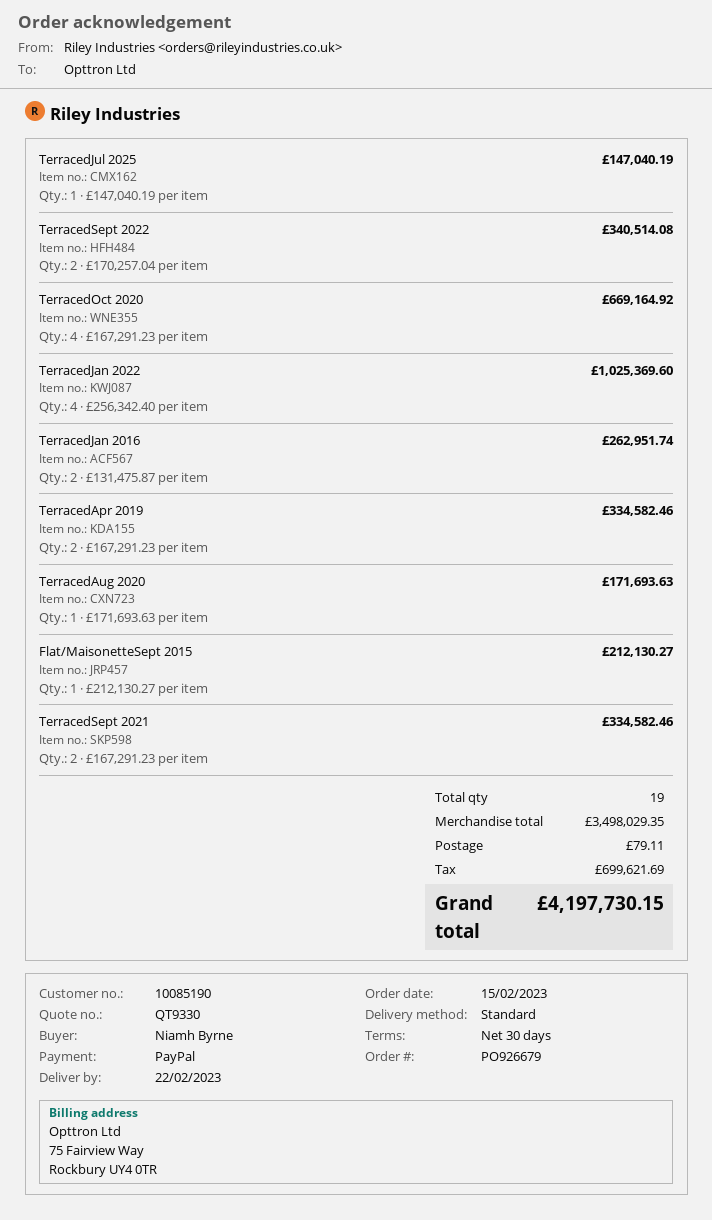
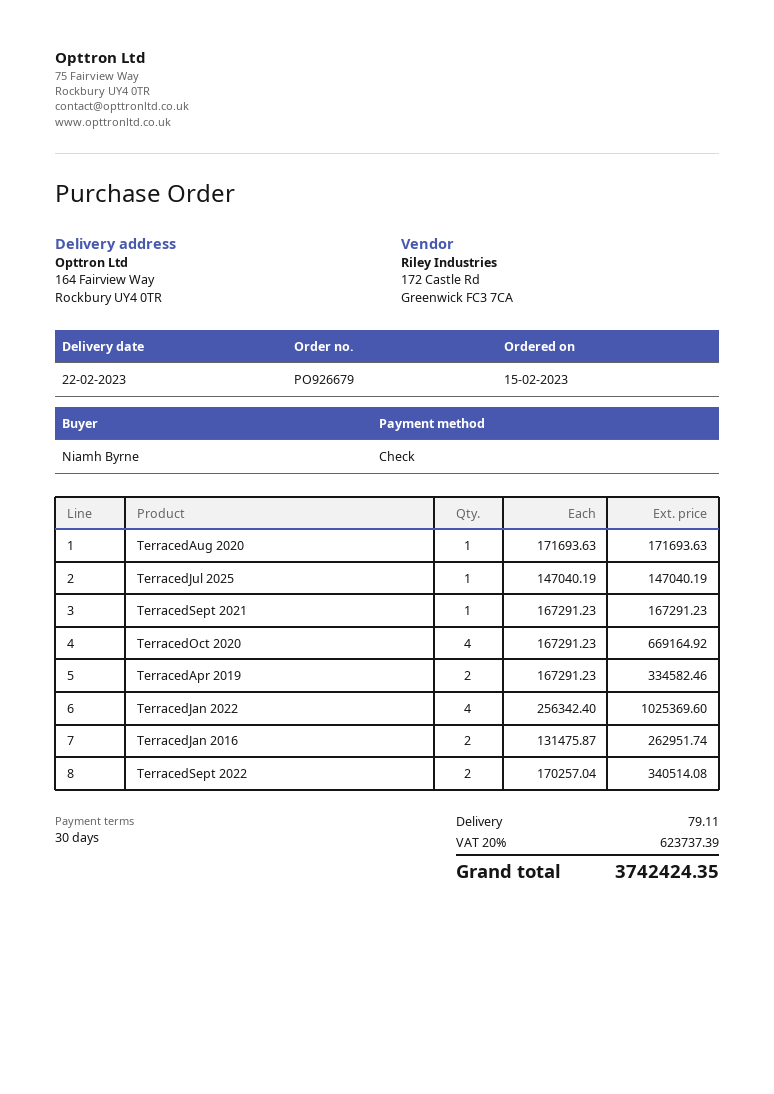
payment method: PayPal -> cheque
Flat/MaisonetteSept 2015: 1 x 212130.27 = 212130.27 -> none
TerracedSept 2021: 2 x 167291.23 = 334582.46 -> 1 x 167291.23 = 167291.23
tax: 699621.69 -> 623737.39
total: 4197730.15 -> 3742424.35

